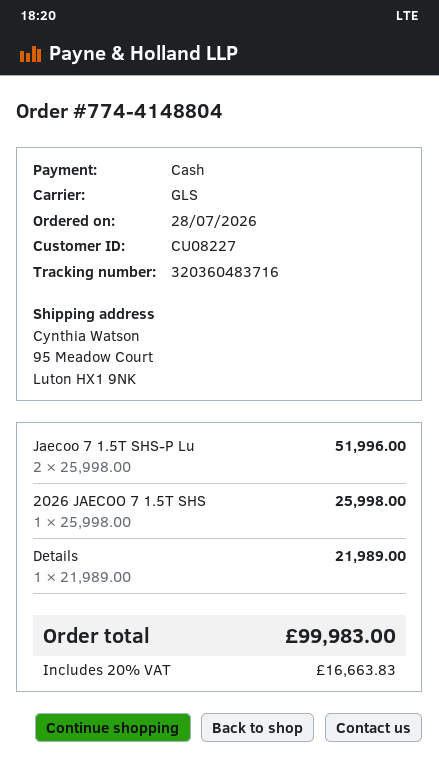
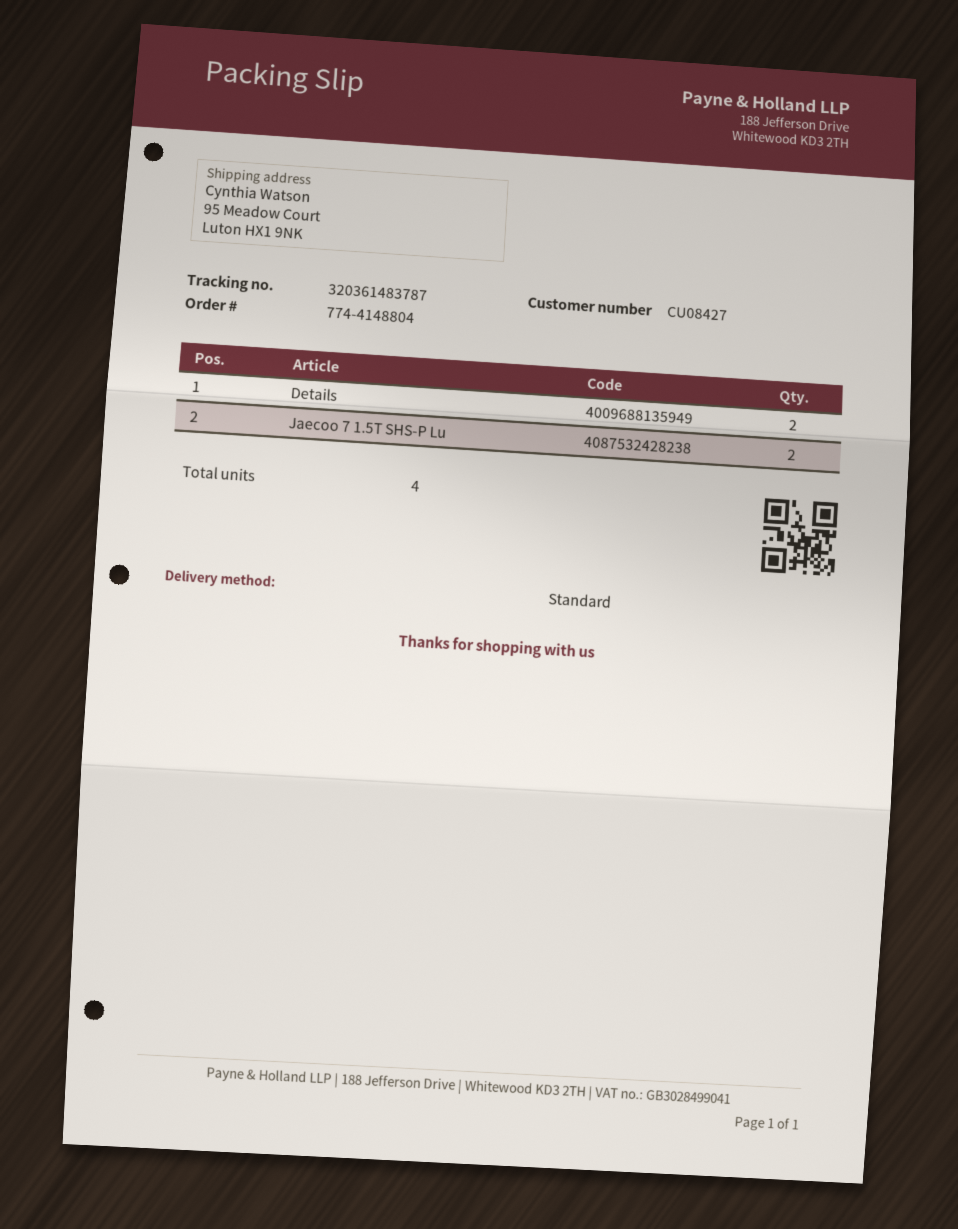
customer number: CU08227 -> CU08427
shipping method: GLS -> standard
tracking number: 320360483716 -> 320361483787
2026 JAECOO 7 1.5T SHS: 1 -> none
Details: 1 -> 2

